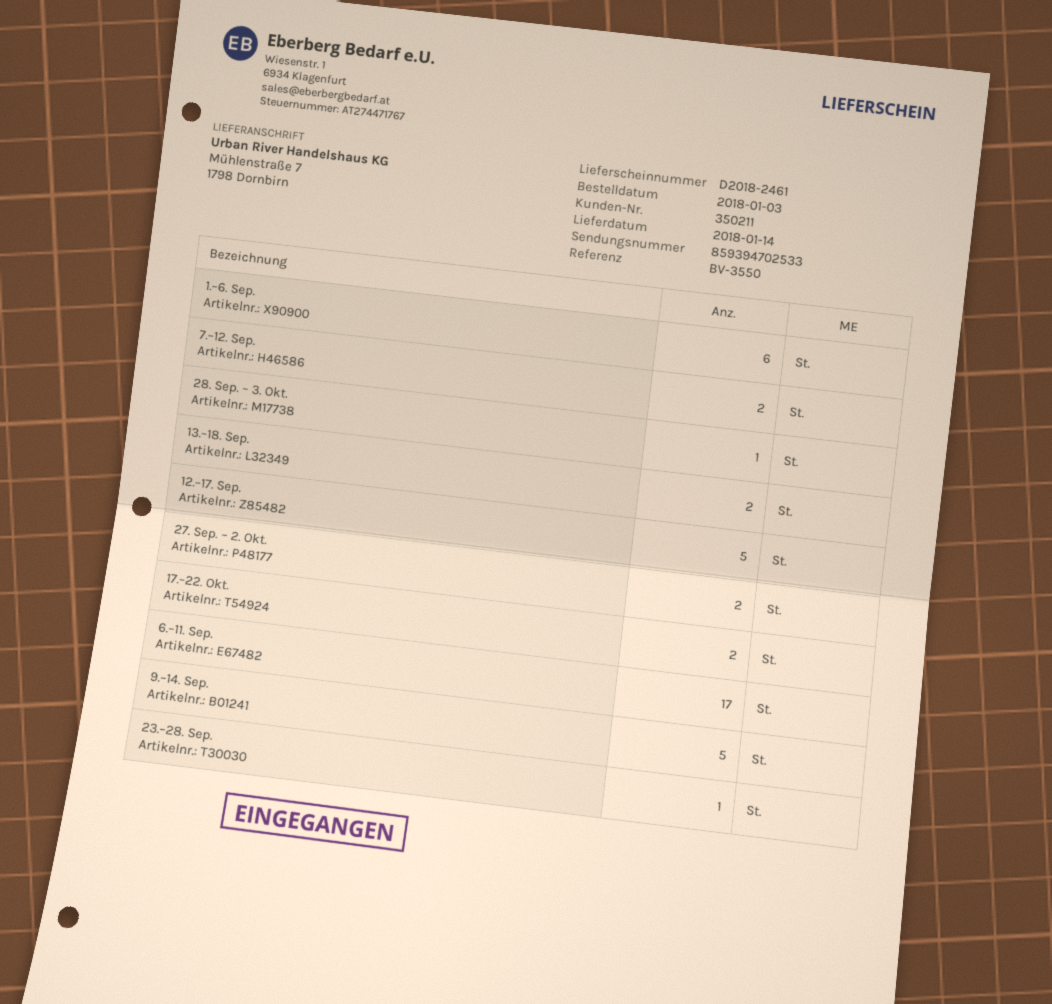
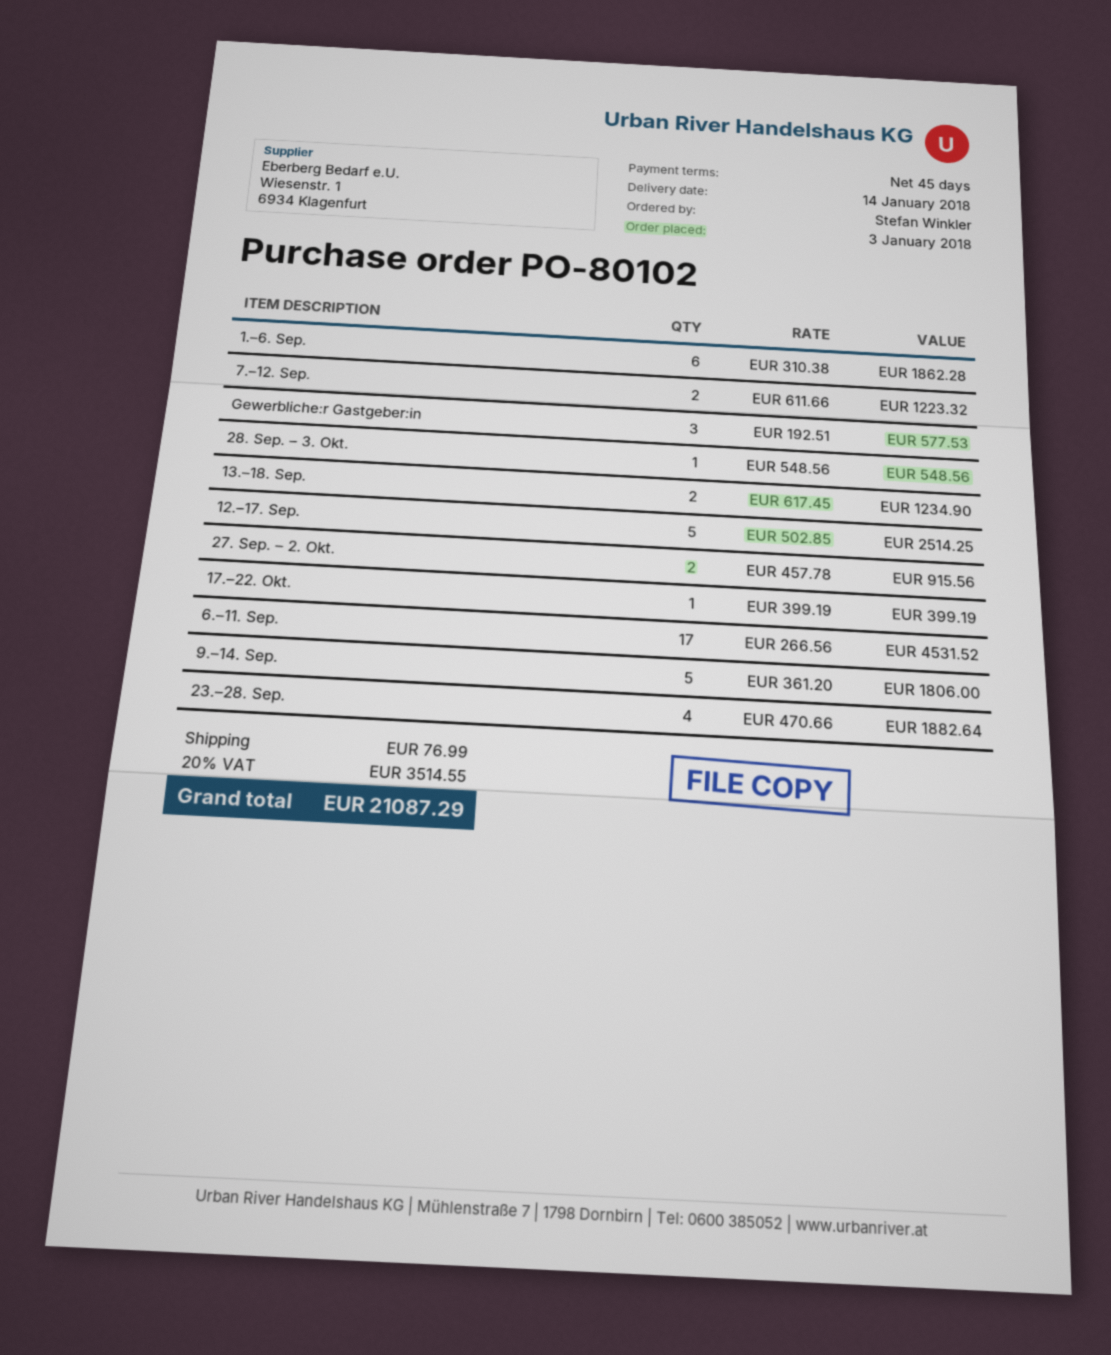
17.–22. Okt.: 2 -> 1
23.–28. Sep.: 1 -> 4
Gewerbliche:r Gastgeber:in: none -> 3

